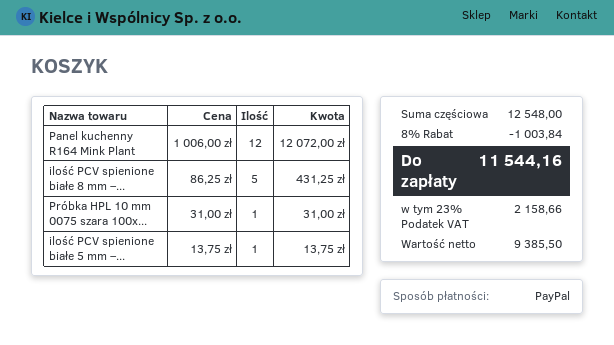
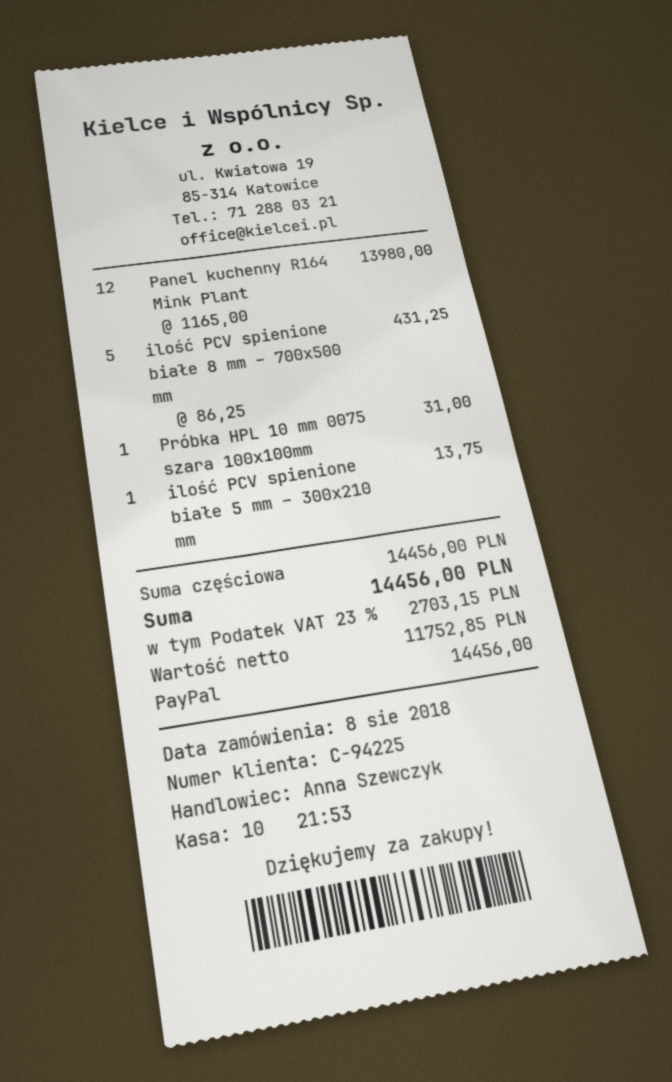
Panel kuchenny R164 Mink Plant: 12 x 1006.00 = 12072.00 -> 12 x 1165.00 = 13980.00
subtotal: 12548.00 -> 14456.00
discount: 8% = 1003.84 -> none
net: 9385.50 -> 11752.85
tax: 23% = 2158.66 -> 23% = 2703.15
total: 11544.16 -> 14456.00

